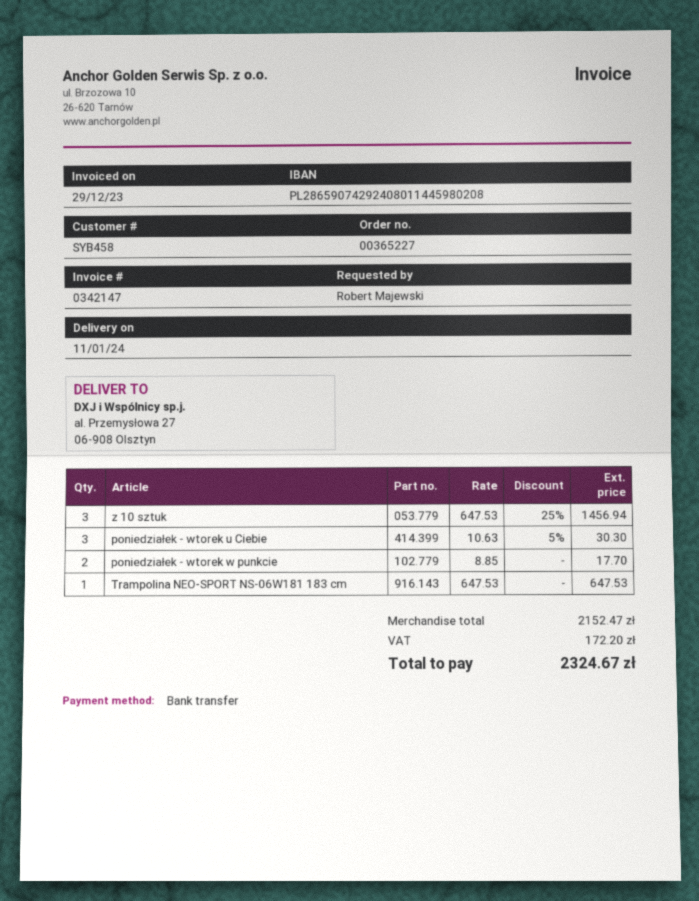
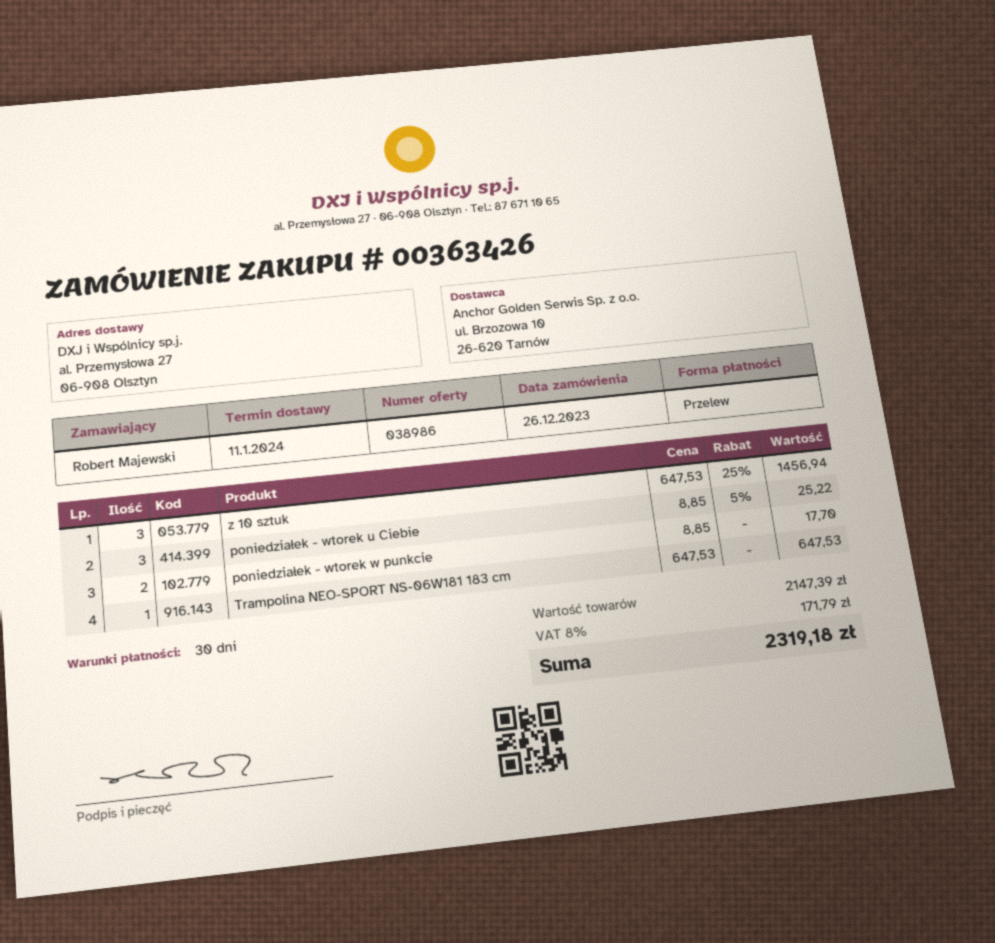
order number: 00365227 -> 00363426
poniedziałek - wtorek u Ciebie: 3 x 10.63 - 5% = 30.30 -> 3 x 8.85 - 5% = 25.22
subtotal: 2152.47 -> 2147.39
tax: 172.20 -> 171.79
total: 2324.67 -> 2319.18

